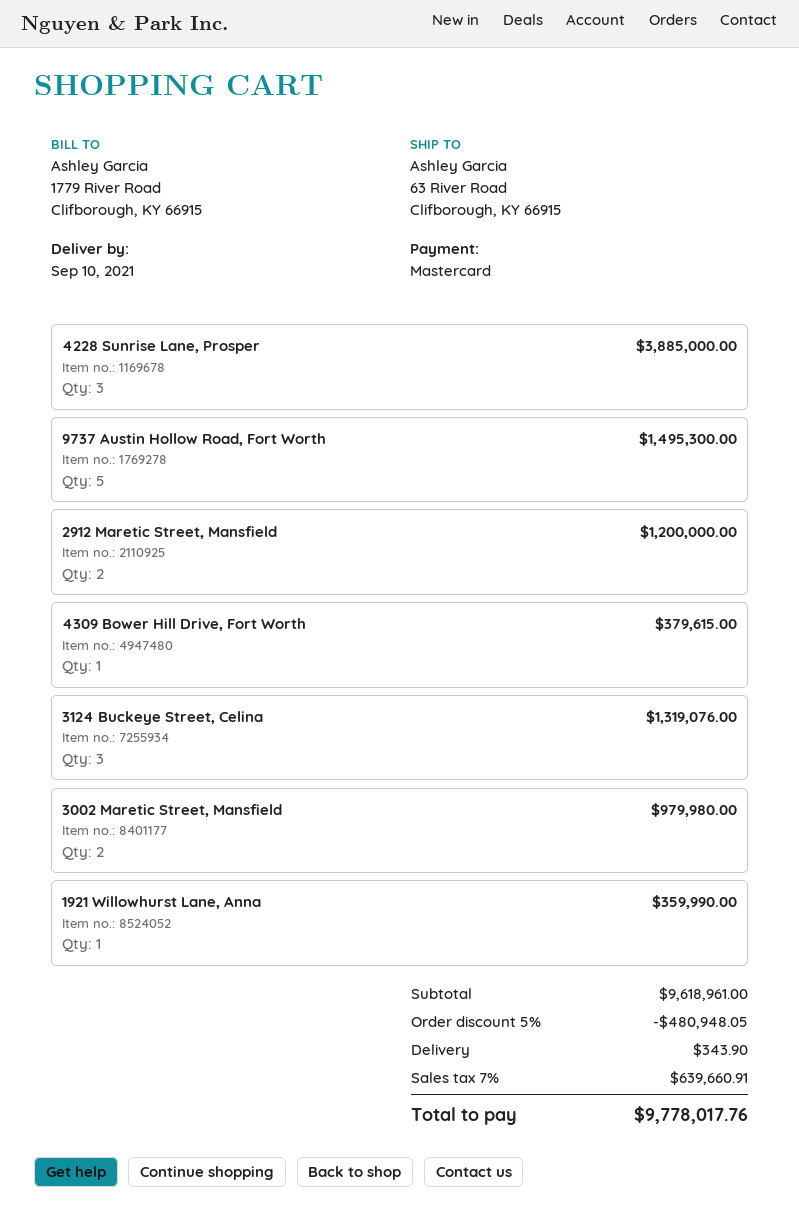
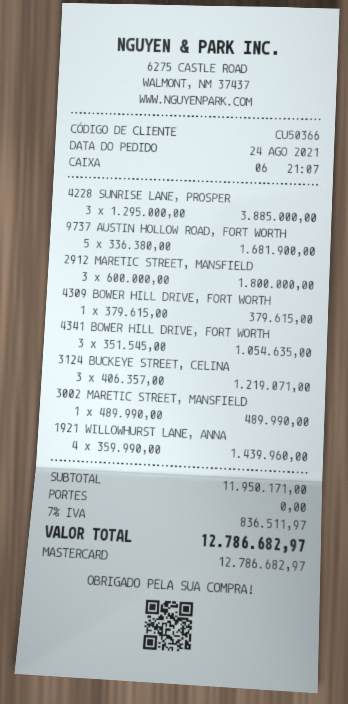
9737 Austin Hollow Road, Fort Worth: 5 for 1495300.00 -> 5 for 1681900.00
2912 Maretic Street, Mansfield: 2 for 1200000.00 -> 3 for 1800000.00
3124 Buckeye Street, Celina: 3 for 1319076.00 -> 3 for 1219071.00
3002 Maretic Street, Mansfield: 2 for 979980.00 -> 1 for 489990.00
1921 Willowhurst Lane, Anna: 1 for 359990.00 -> 4 for 1439960.00
4341 BOWER HILL DRIVE, FORT WORTH: none -> 3 for 1054635.00
subtotal: 9618961.00 -> 11950171.00
discount: 5% = 480948.05 -> none
shipping: 343.90 -> 0.00
tax: 7% = 639660.91 -> 7% = 836511.97
total: 9778017.76 -> 12786682.97

